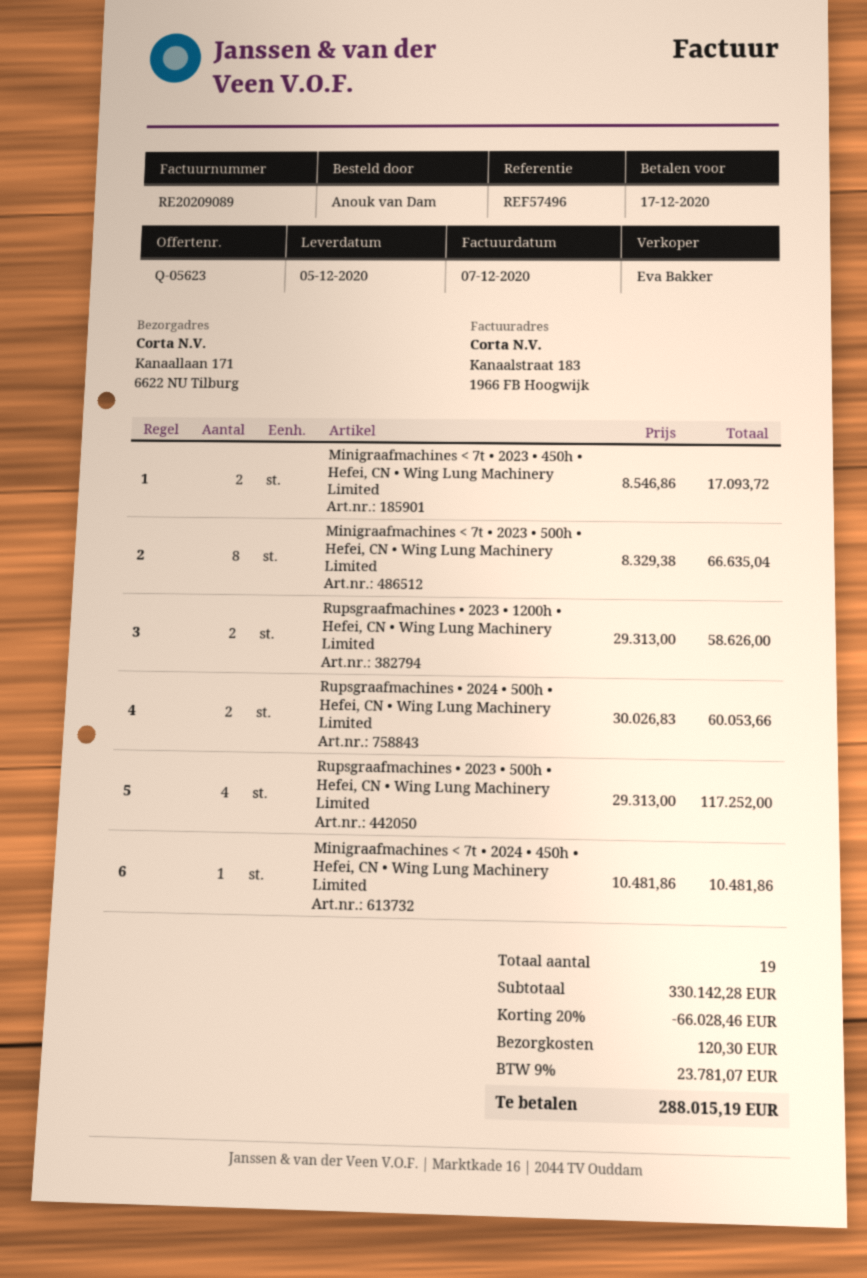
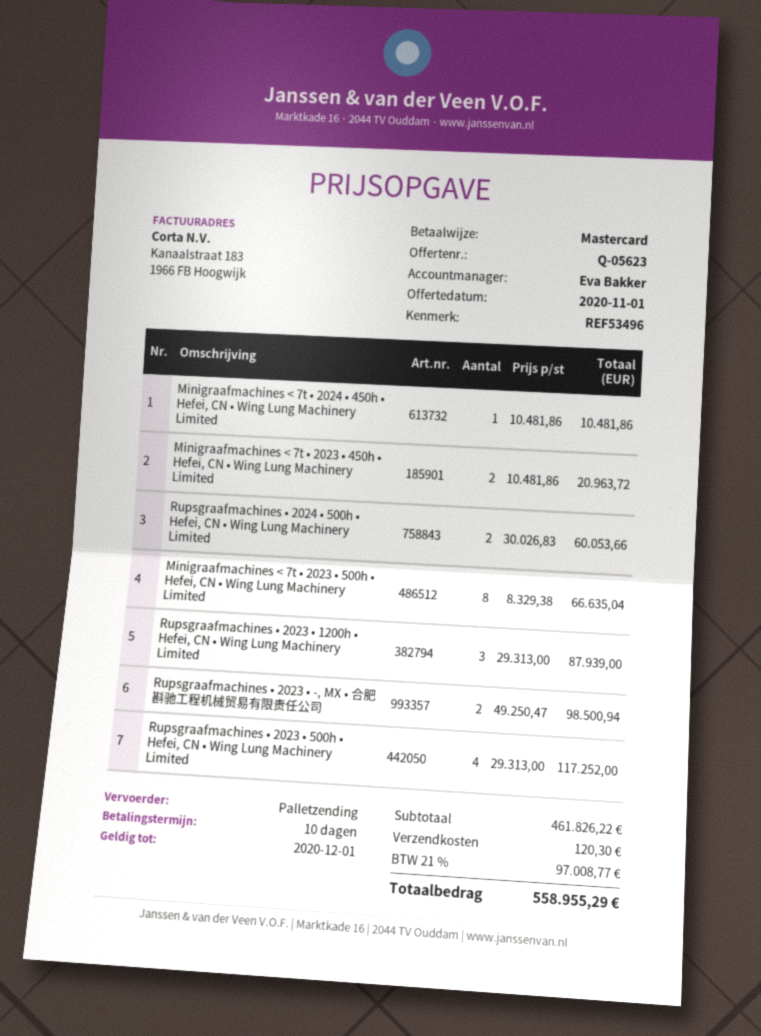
reference: REF57496 -> REF53496
Minigraafmachines < 7t • 2023 • 450h • Hefei, CN • Wing Lung Machinery Limited: 2 x 8546.86 = 17093.72 -> 2 x 10481.86 = 20963.72
Rupsgraafmachines • 2023 • 1200h • Hefei, CN • Wing Lung Machinery Limited: 2 x 29313.00 = 58626.00 -> 3 x 29313.00 = 87939.00
Rupsgraafmachines • 2023 • -, MX • 合肥斟驰工程机械贸易有限责任公司: none -> 2 x 49250.47 = 98500.94
subtotal: 330142.28 -> 461826.22
discount: 20% = 66028.46 -> none
tax: 9% = 23781.07 -> 21% = 97008.77
total: 288015.19 -> 558955.29

